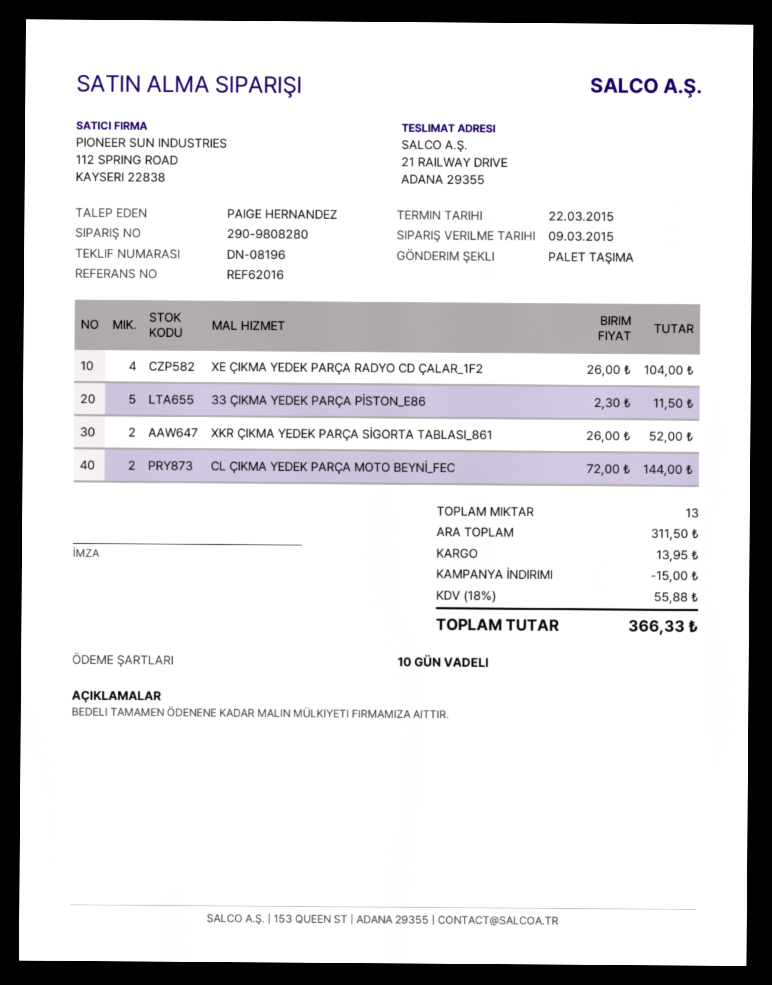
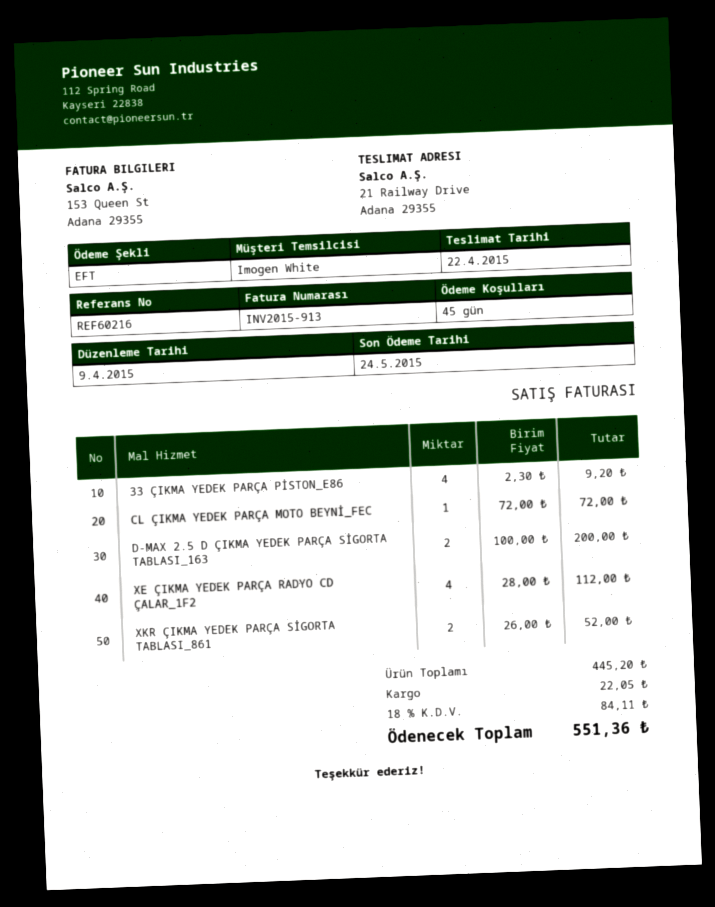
delivery date: 2015-03-22 -> 2015-04-22
payment terms: 10 days -> 45 days
reference: REF62016 -> REF60216
XE ÇIKMA YEDEK PARÇA RADYO CD ÇALAR_1F2: 4 x 26.00 = 104.00 -> 4 x 28.00 = 112.00
33 ÇIKMA YEDEK PARÇA PİSTON_E86: 5 x 2.30 = 11.50 -> 4 x 2.30 = 9.20
CL ÇIKMA YEDEK PARÇA MOTO BEYNİ_FEC: 2 x 72.00 = 144.00 -> 1 x 72.00 = 72.00
D-MAX 2.5 D ÇIKMA YEDEK PARÇA SİGORTA TABLASI_163: none -> 2 x 100.00 = 200.00
subtotal: 311.50 -> 445.20
discount: 15.00 -> none
shipping: 13.95 -> 22.05
tax: 18% = 55.88 -> 18% = 84.11
total: 366.33 -> 551.36

